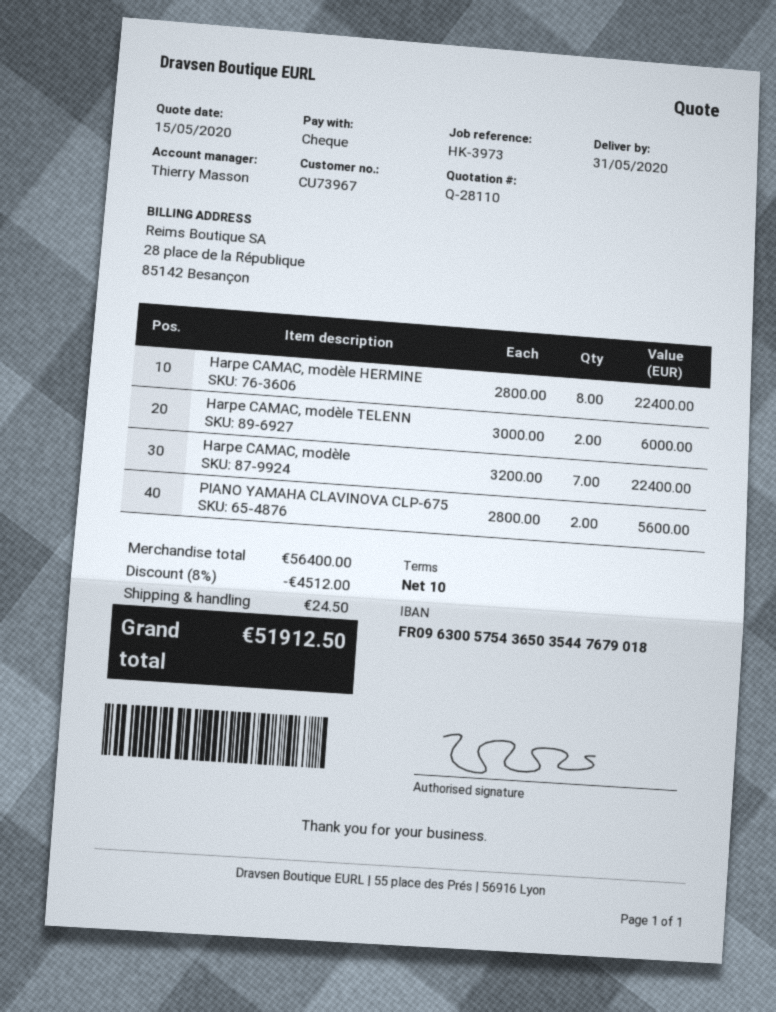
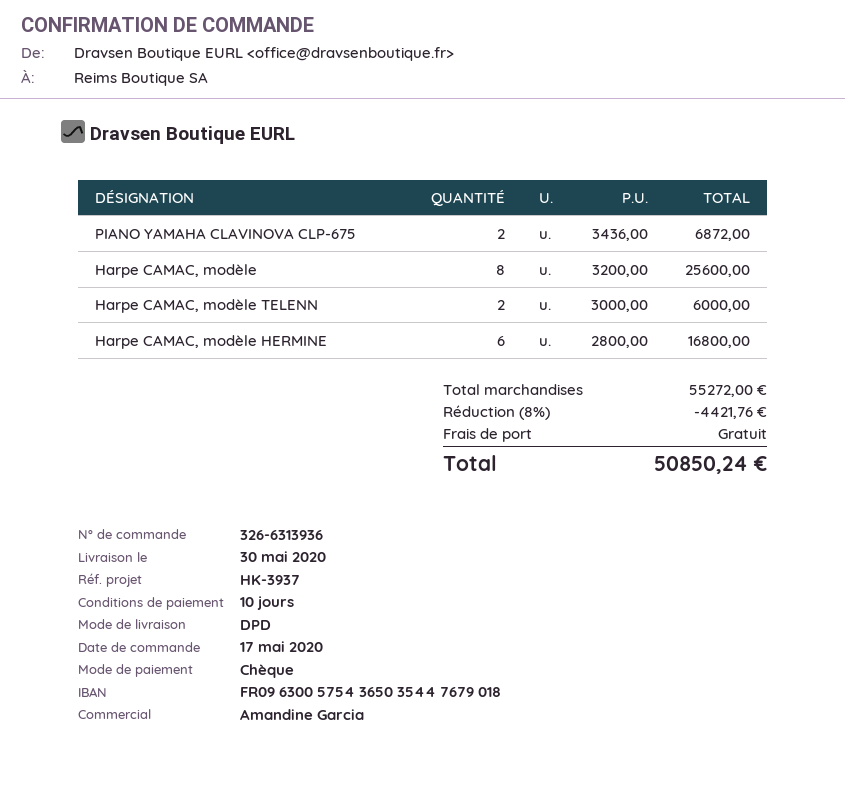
delivery date: 2020-05-31 -> 2020-05-30
reference: HK-3973 -> HK-3937
sales rep: Thierry Masson -> Amandine Garcia
Harpe CAMAC, modèle HERMINE: 8 x 2800.00 = 22400.00 -> 6 x 2800.00 = 16800.00
Harpe CAMAC, modèle: 7 x 3200.00 = 22400.00 -> 8 x 3200.00 = 25600.00
PIANO YAMAHA CLAVINOVA CLP-675: 2 x 2800.00 = 5600.00 -> 2 x 3436.00 = 6872.00
subtotal: 56400.00 -> 55272.00
discount: 8% = 4512.00 -> 8% = 4421.76
shipping: 24.50 -> 0.00
total: 51912.50 -> 50850.24

